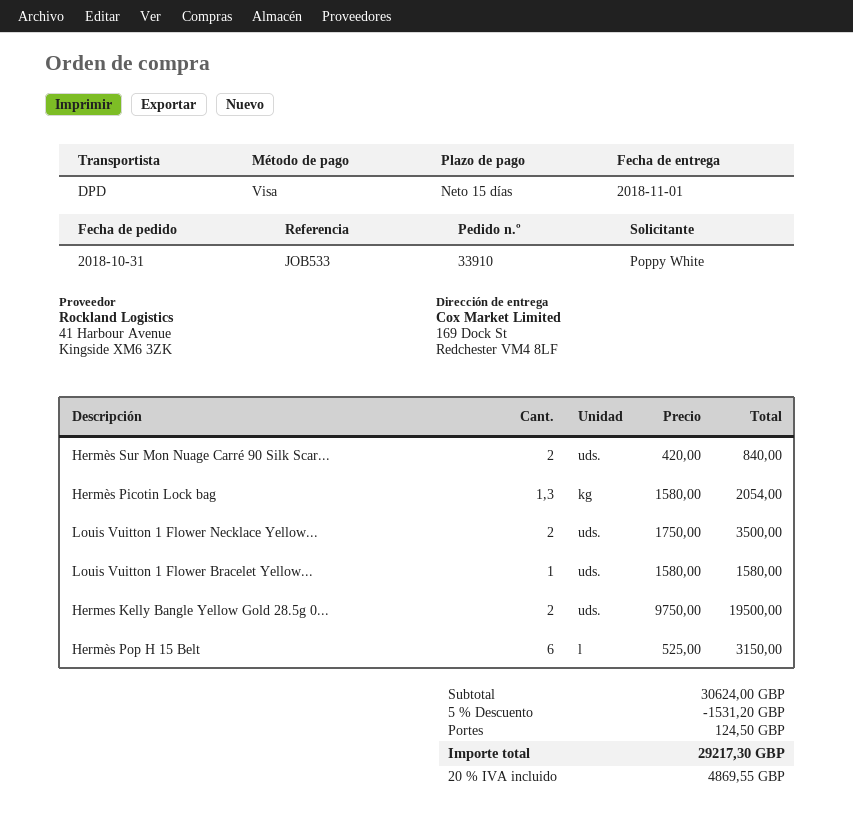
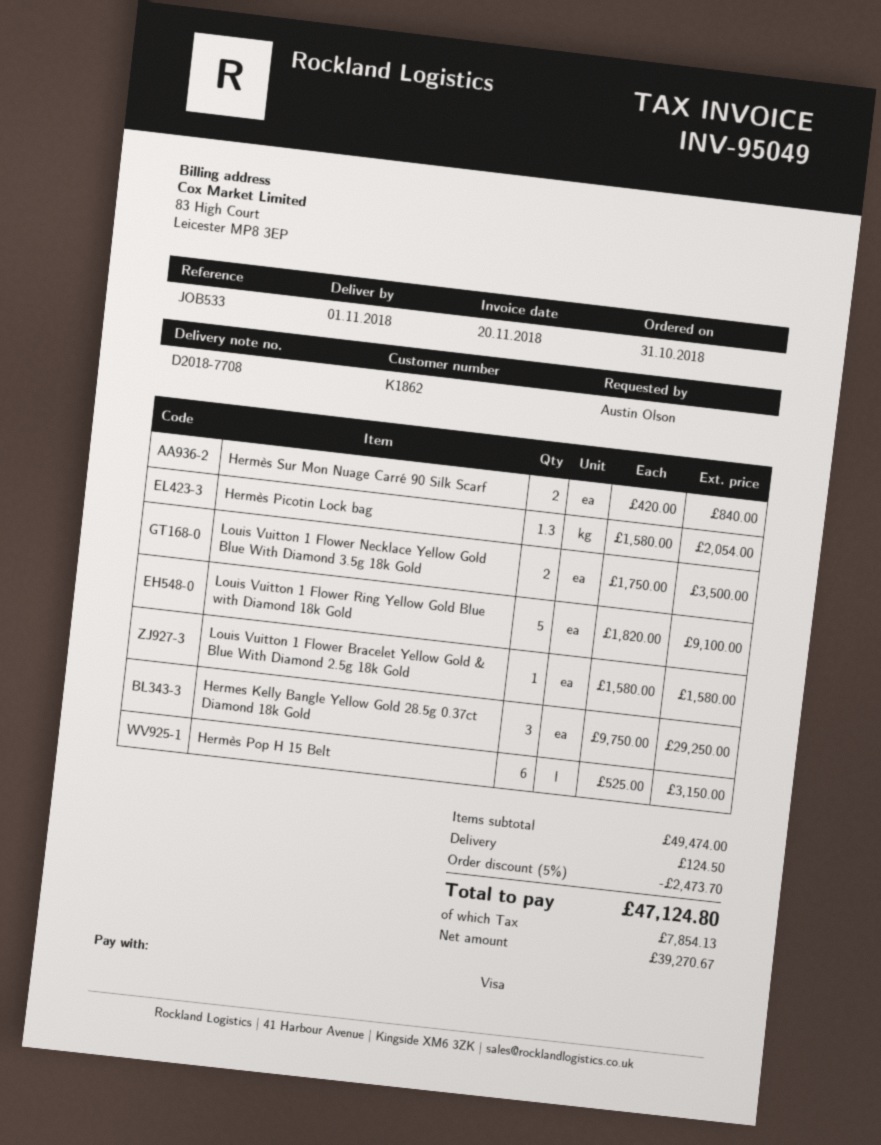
ordered by: Poppy White -> Austin Olson
Hermes Kelly Bangle Yellow Gold 28.5g 0...: 2 x 9750.00 = 19500.00 -> 3 x 9750.00 = 29250.00
Louis Vuitton 1 Flower Ring Yellow Gold Blue with Diamond 18k Gold: none -> 5 x 1820.00 = 9100.00
subtotal: 30624.00 -> 49474.00
discount: 5% = 1531.20 -> 5% = 2473.70
tax: 4869.55 -> 7854.13
total: 29217.30 -> 47124.80

